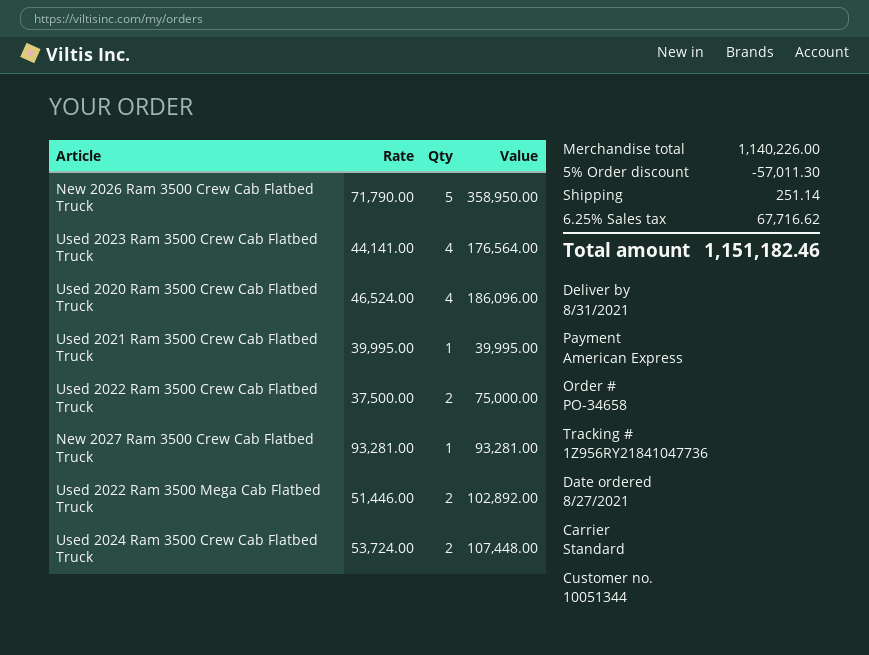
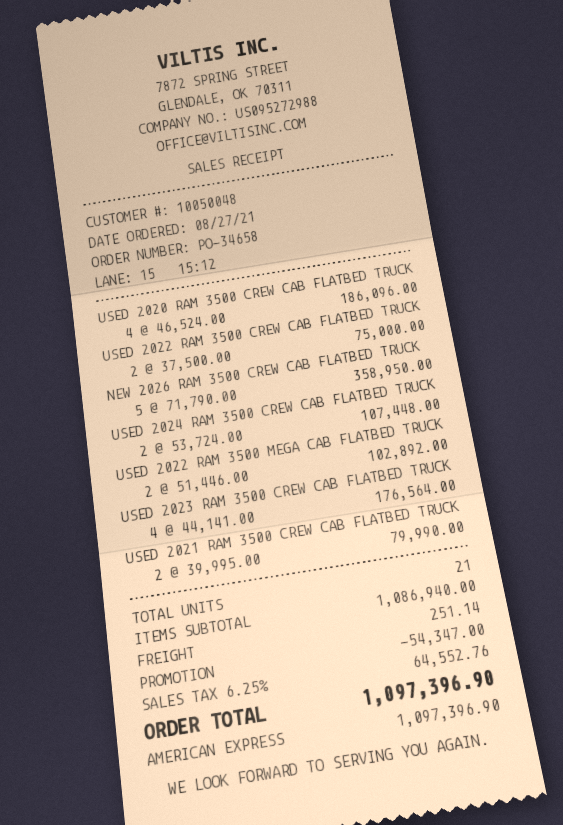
customer number: 10051344 -> 10050048
Used 2021 Ram 3500 Crew Cab Flatbed Truck: 1 x 39995.00 = 39995.00 -> 2 x 39995.00 = 79990.00
New 2027 Ram 3500 Crew Cab Flatbed Truck: 1 x 93281.00 = 93281.00 -> none
subtotal: 1140226.00 -> 1086940.00
discount: 57011.30 -> 54347.00
tax: 6.25% = 67716.62 -> 6.25% = 64552.76
total: 1151182.46 -> 1097396.90

